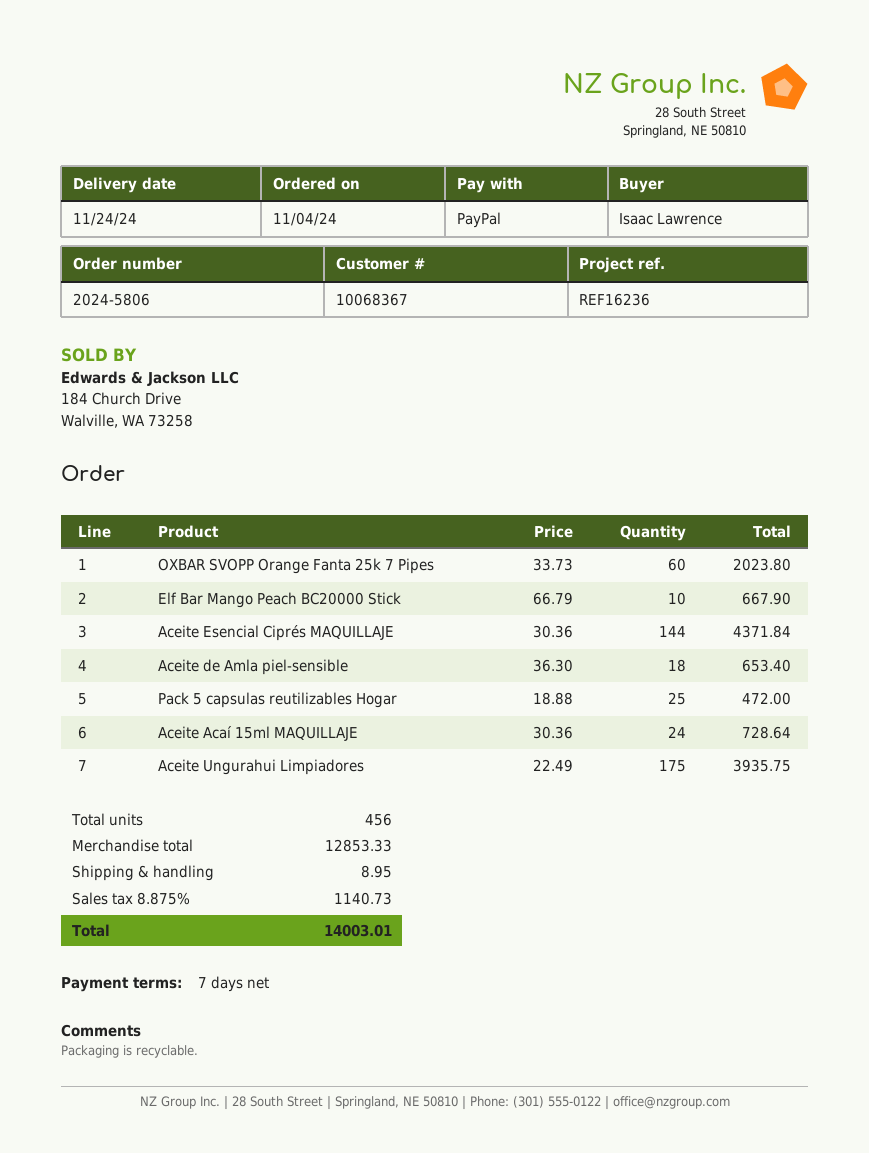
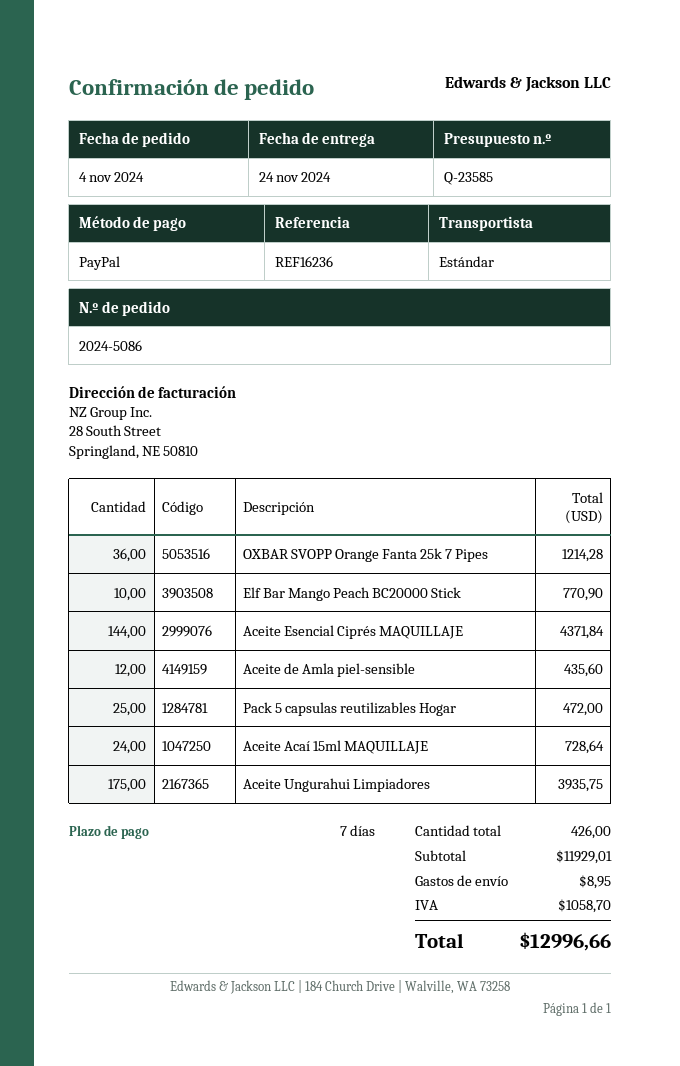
order number: 2024-5806 -> 2024-5086
OXBAR SVOPP Orange Fanta 25k 7 Pipes: 60 for 2023.80 -> 36 for 1214.28
Elf Bar Mango Peach BC20000 Stick: 10 for 667.90 -> 10 for 770.90
Aceite de Amla piel-sensible: 18 for 653.40 -> 12 for 435.60
total quantity: 456 -> 426
subtotal: 12853.33 -> 11929.01
tax: 1140.73 -> 1058.70
total: 14003.01 -> 12996.66

